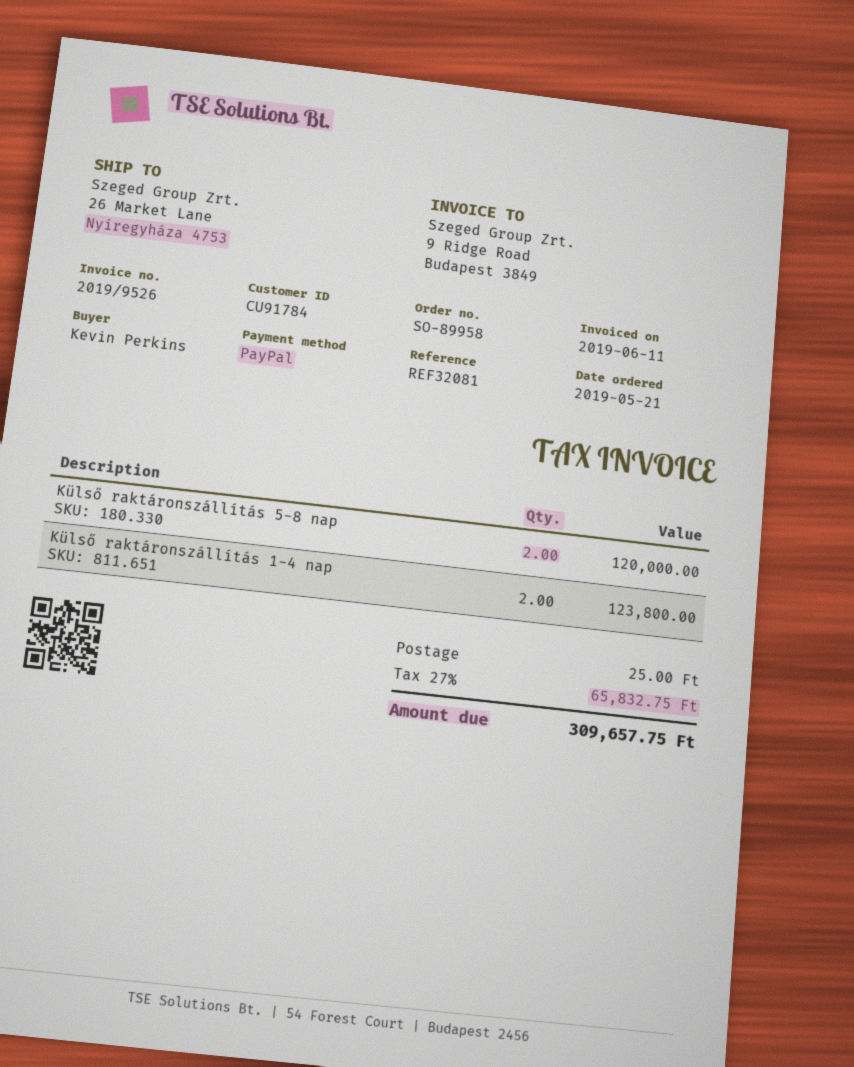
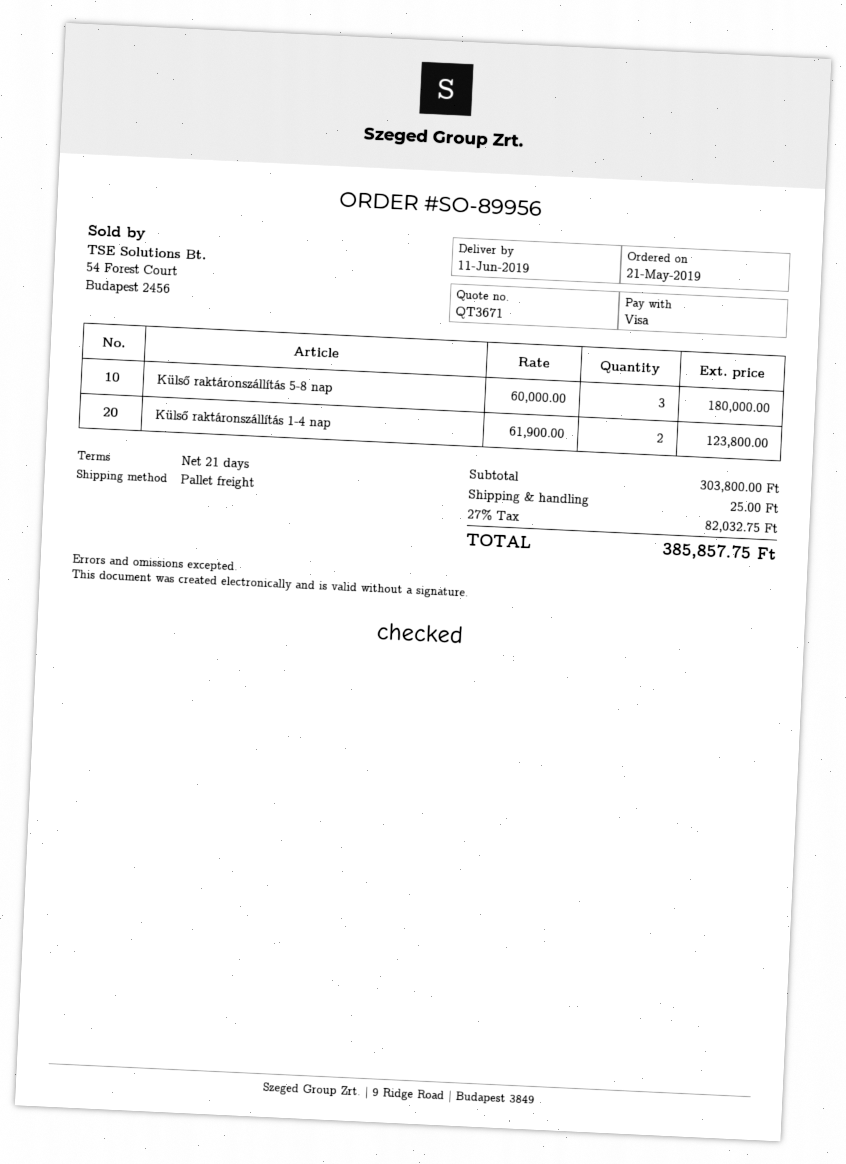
order number: SO-89958 -> SO-89956
payment method: PayPal -> Visa
Külső raktáronszállítás 5-8 nap: 2 for 120000.00 -> 3 for 180000.00
tax: 27% = 65832.75 -> 27% = 82032.75
total: 309657.75 -> 385857.75

